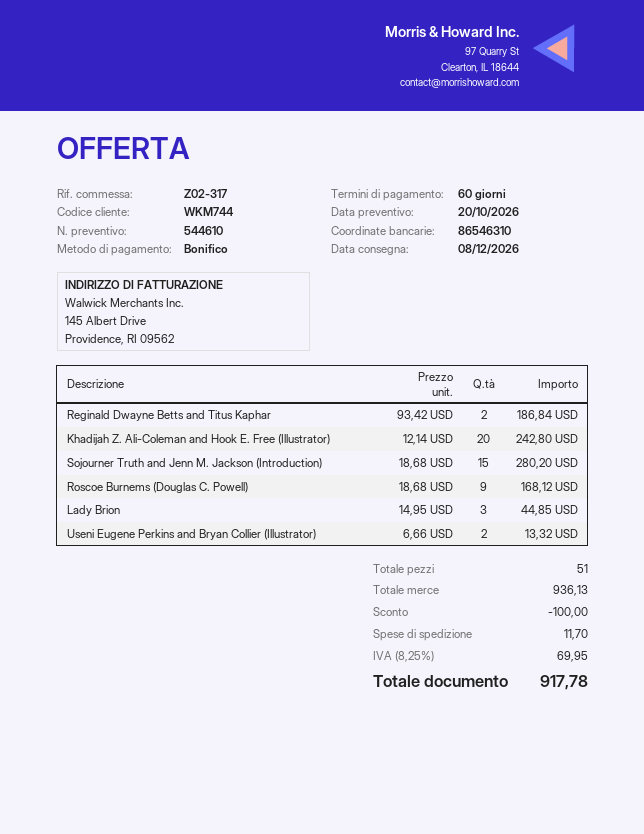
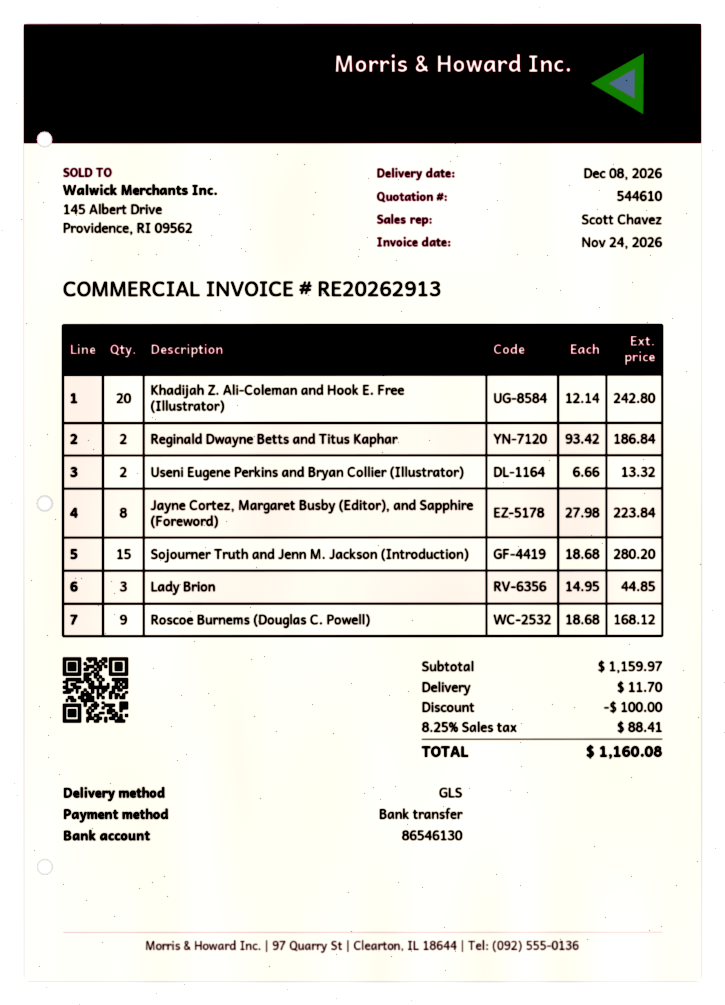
bank account: 86546310 -> 86546130
Jayne Cortez, Margaret Busby (Editor), and Sapphire (Foreword): none -> 8 x 27.98 = 223.84
subtotal: 936.13 -> 1159.97
tax: 8.25% = 69.95 -> 8.25% = 88.41
total: 917.78 -> 1160.08

